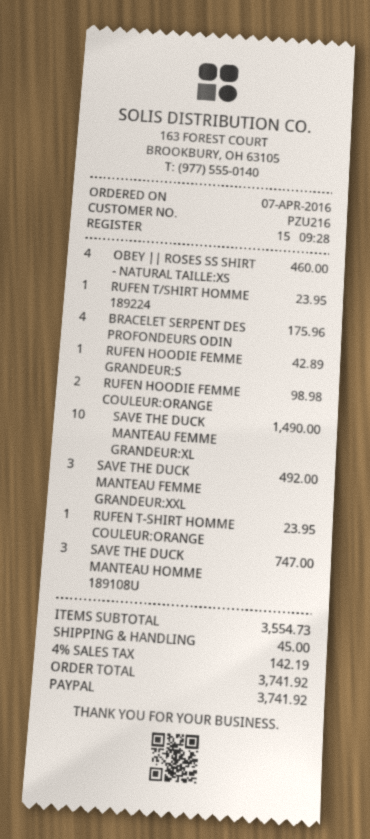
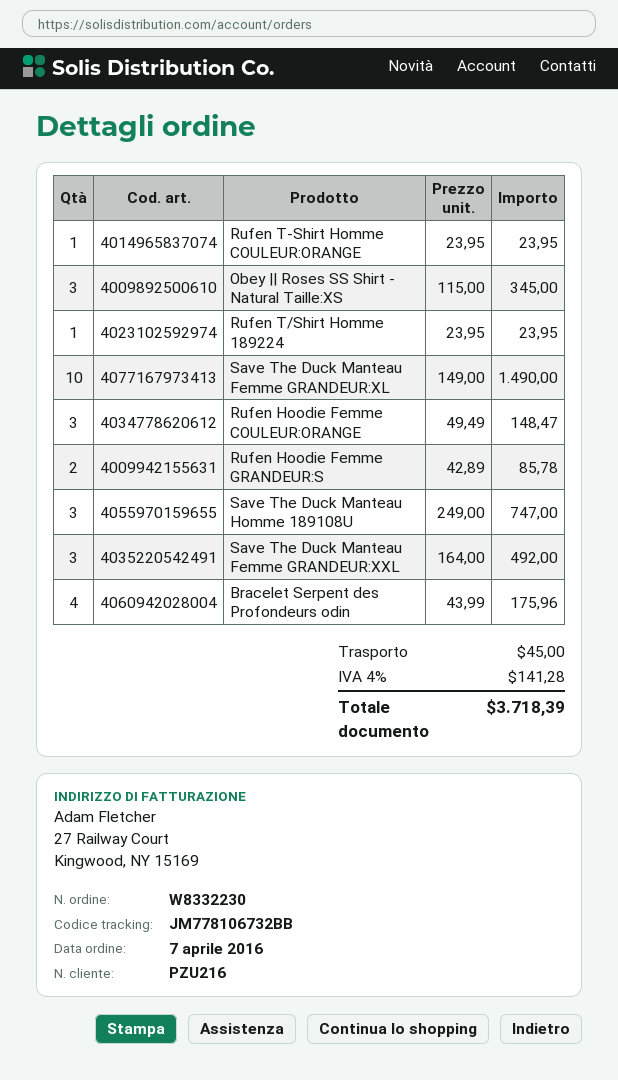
OBEY || ROSES SS SHIRT - NATURAL TAILLE:XS: 4 for 460.00 -> 3 for 345.00
RUFEN HOODIE FEMME GRANDEUR:S: 1 for 42.89 -> 2 for 85.78
RUFEN HOODIE FEMME COULEUR:ORANGE: 2 for 98.98 -> 3 for 148.47
tax: 4% = 142.19 -> 4% = 141.28
total: 3741.92 -> 3718.39

